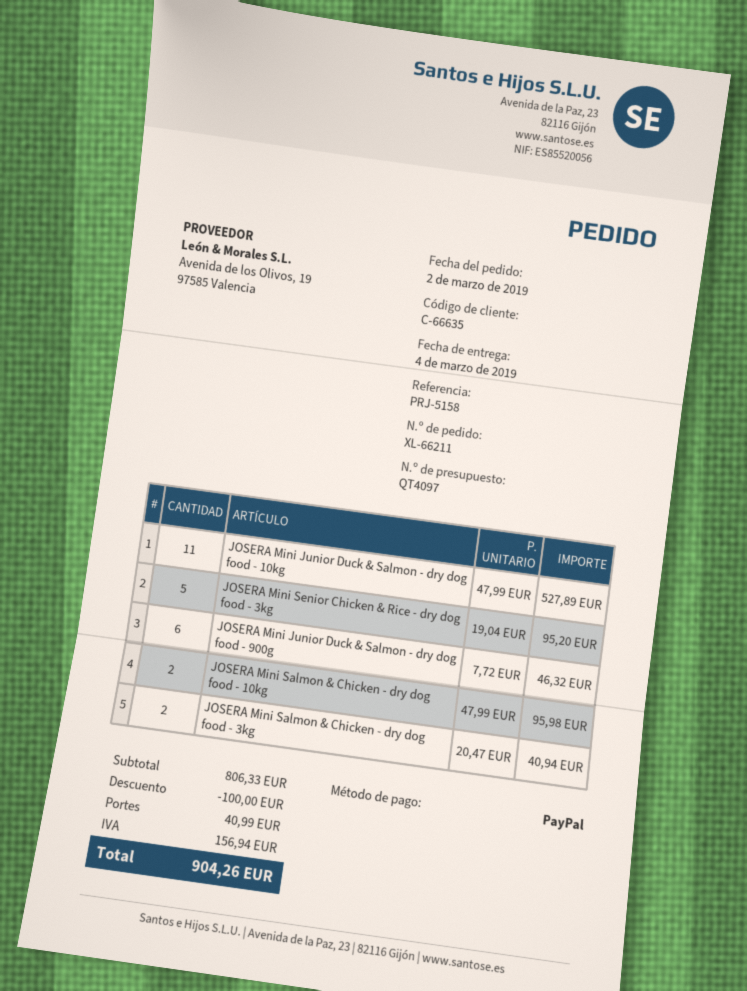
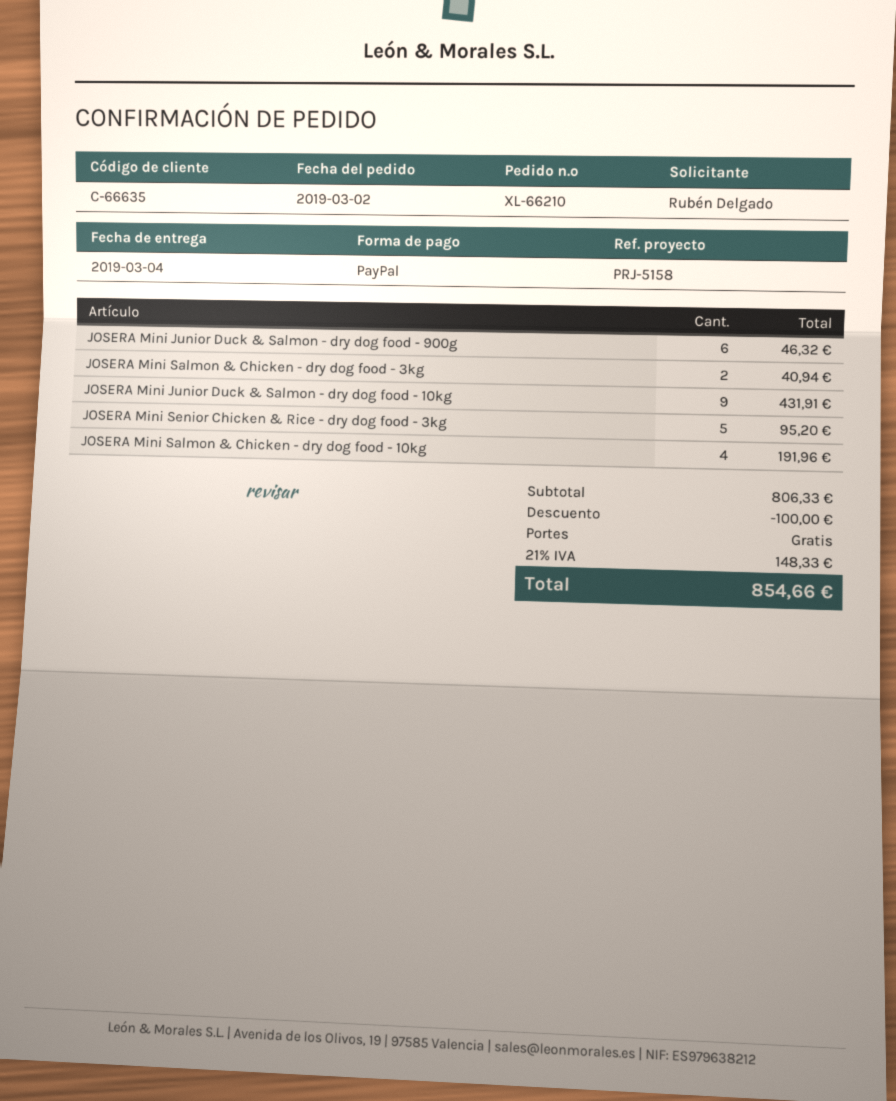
order number: XL-66211 -> XL-66210
JOSERA Mini Junior Duck & Salmon - dry dog food - 10kg: 11 for 527.89 -> 9 for 431.91
JOSERA Mini Salmon & Chicken - dry dog food - 10kg: 2 for 95.98 -> 4 for 191.96
shipping: 40.99 -> 0.00
tax: 156.94 -> 148.33
total: 904.26 -> 854.66

